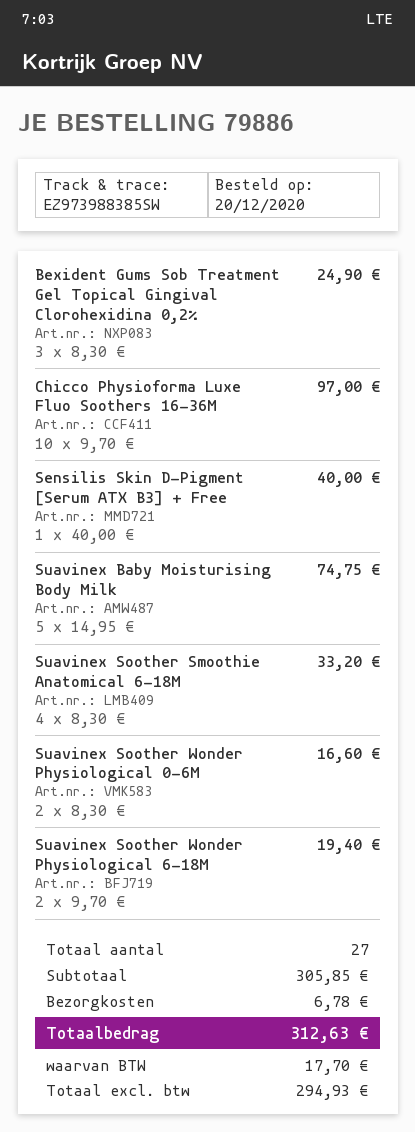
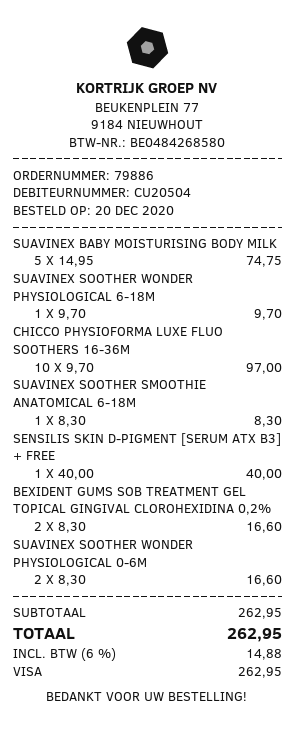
Bexident Gums Sob Treatment Gel Topical Gingival Clorohexidina 0,2%: 3 x 8.30 = 24.90 -> 2 x 8.30 = 16.60
Suavinex Soother Smoothie Anatomical 6-18M: 4 x 8.30 = 33.20 -> 1 x 8.30 = 8.30
Suavinex Soother Wonder Physiological 6-18M: 2 x 9.70 = 19.40 -> 1 x 9.70 = 9.70
subtotal: 305.85 -> 262.95
shipping: 6.78 -> none
tax: 17.70 -> 14.88
total: 312.63 -> 262.95

